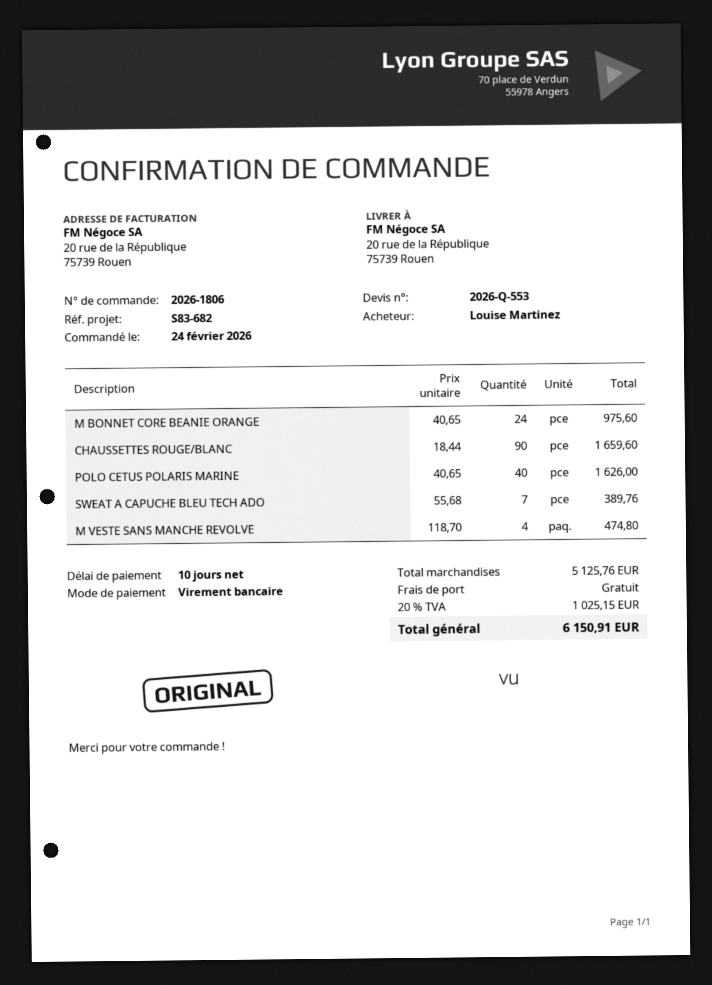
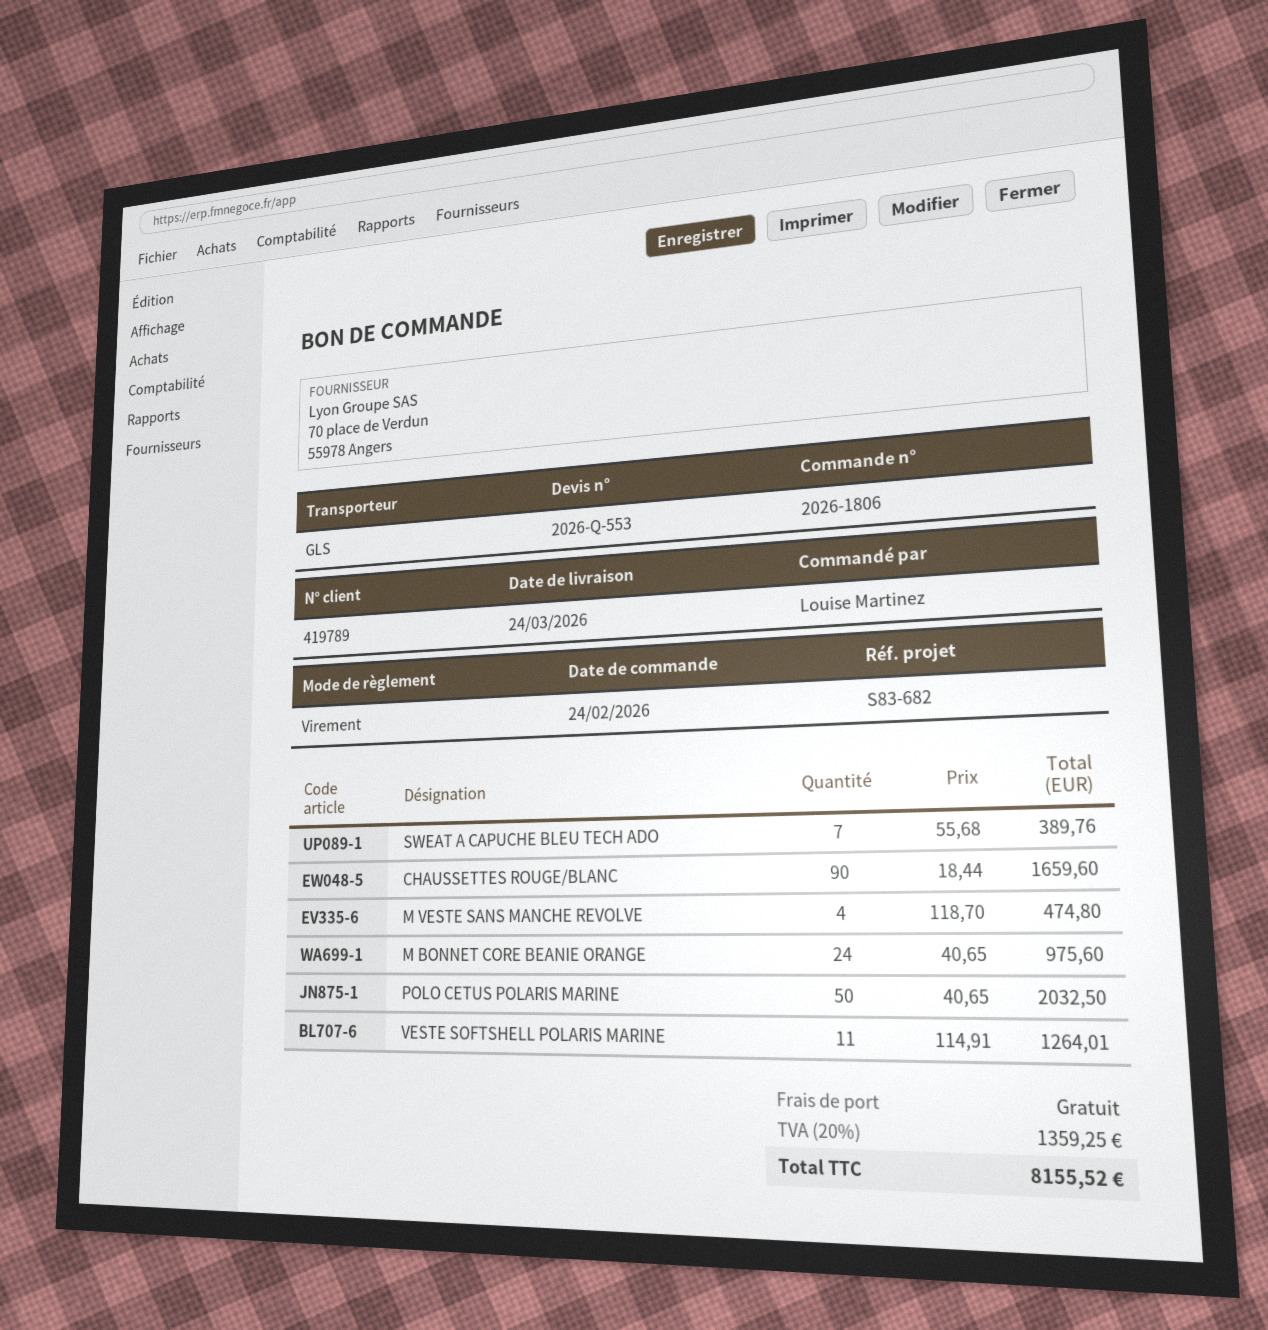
POLO CETUS POLARIS MARINE: 40 x 40.65 = 1626.00 -> 50 x 40.65 = 2032.50
VESTE SOFTSHELL POLARIS MARINE: none -> 11 x 114.91 = 1264.01
tax: 20% = 1025.15 -> 20% = 1359.25
total: 6150.91 -> 8155.52

